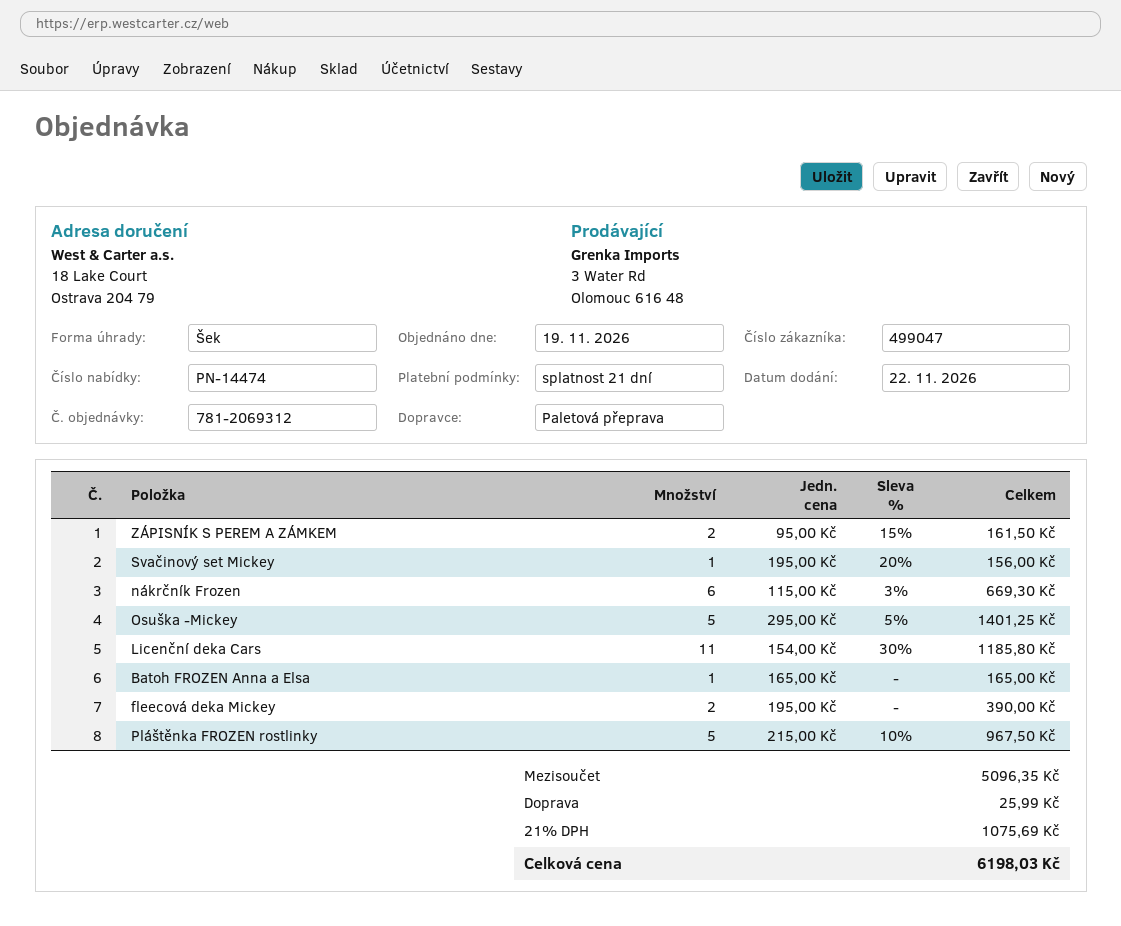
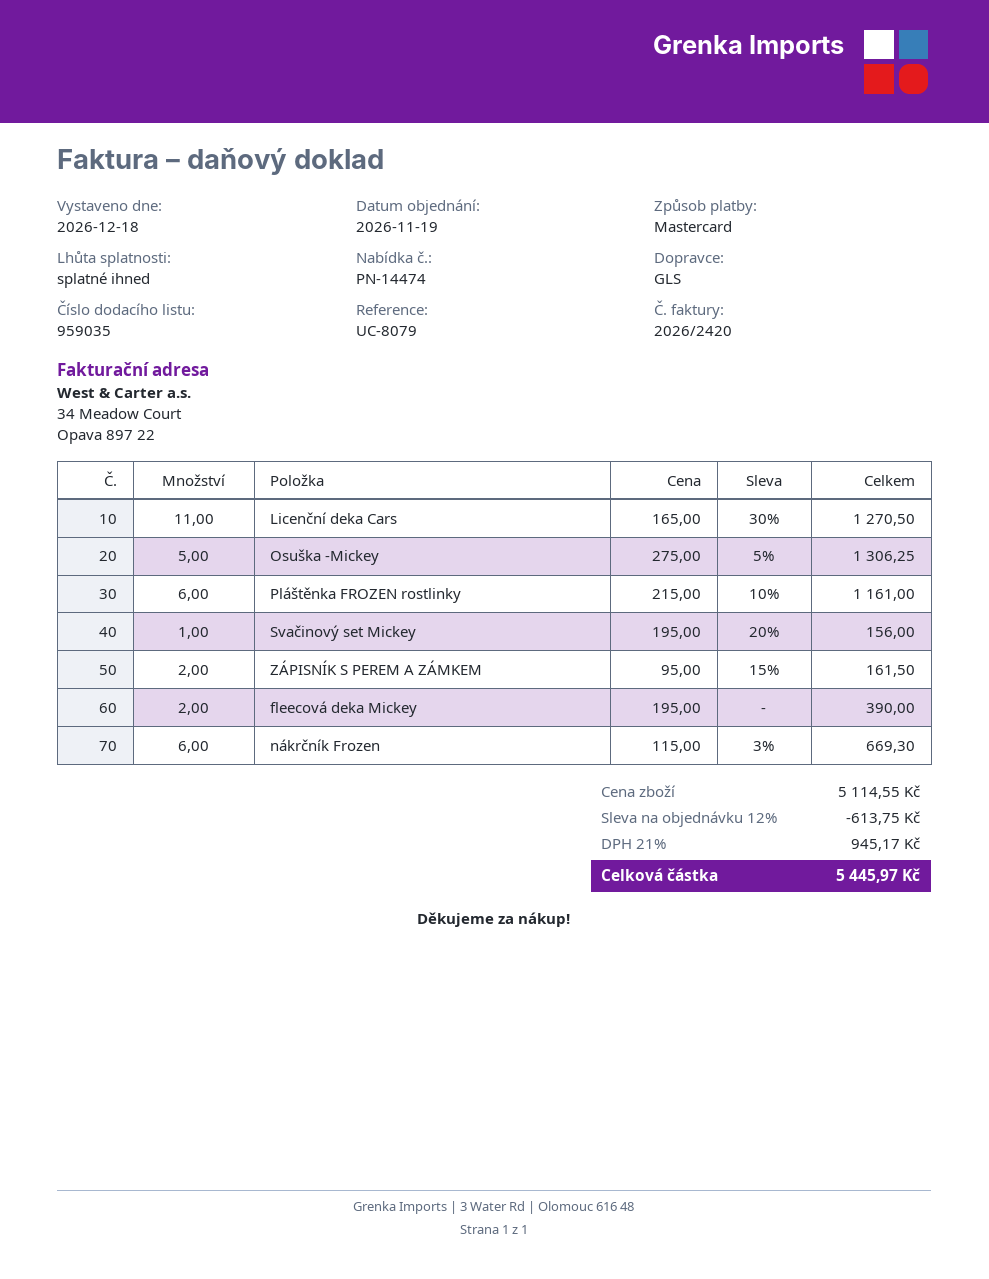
payment terms: 21 days -> on receipt
payment method: cheque -> Mastercard
shipping method: pallet freight -> GLS
Osuška -Mickey: 5 x 295.00 - 5% = 1401.25 -> 5 x 275.00 - 5% = 1306.25
Licenční deka Cars: 11 x 154.00 - 30% = 1185.80 -> 11 x 165.00 - 30% = 1270.50
Batoh FROZEN Anna a Elsa: 1 x 165.00 = 165.00 -> none
Pláštěnka FROZEN rostlinky: 5 x 215.00 - 10% = 967.50 -> 6 x 215.00 - 10% = 1161.00
subtotal: 5096.35 -> 5114.55
discount: none -> 12% = 613.75
shipping: 25.99 -> none
tax: 21% = 1075.69 -> 21% = 945.17
total: 6198.03 -> 5445.97

